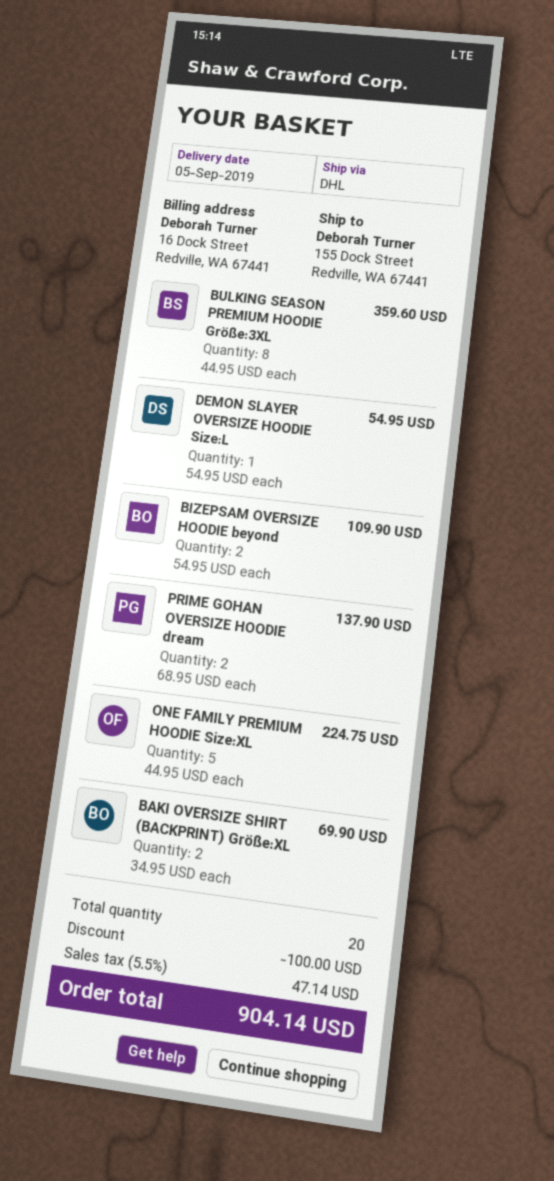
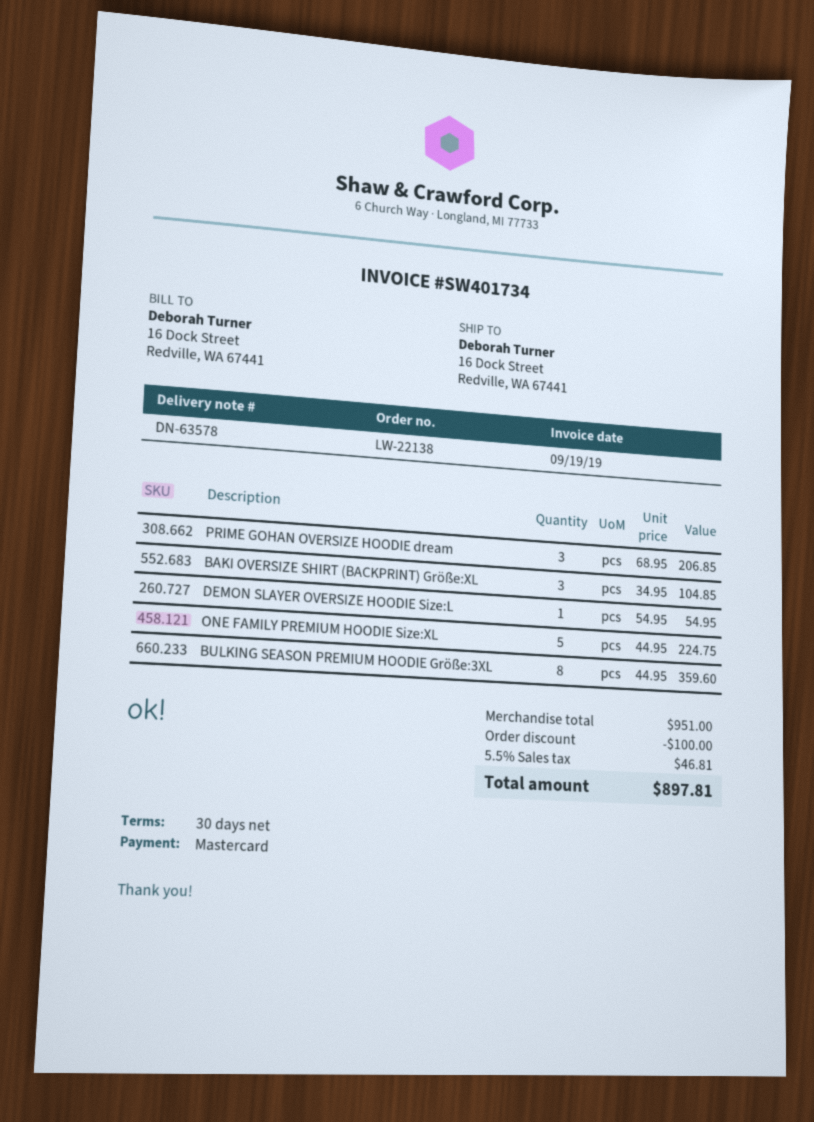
ship to: 155 Dock Street, Redville, WA 67441 -> 16 Dock Street, Redville, WA 67441
BIZEPSAM OVERSIZE HOODIE beyond: 2 x 54.95 = 109.90 -> none
PRIME GOHAN OVERSIZE HOODIE dream: 2 x 68.95 = 137.90 -> 3 x 68.95 = 206.85
BAKI OVERSIZE SHIRT (BACKPRINT) Größe:XL: 2 x 34.95 = 69.90 -> 3 x 34.95 = 104.85
tax: 5.5% = 47.14 -> 5.5% = 46.81
total: 904.14 -> 897.81

